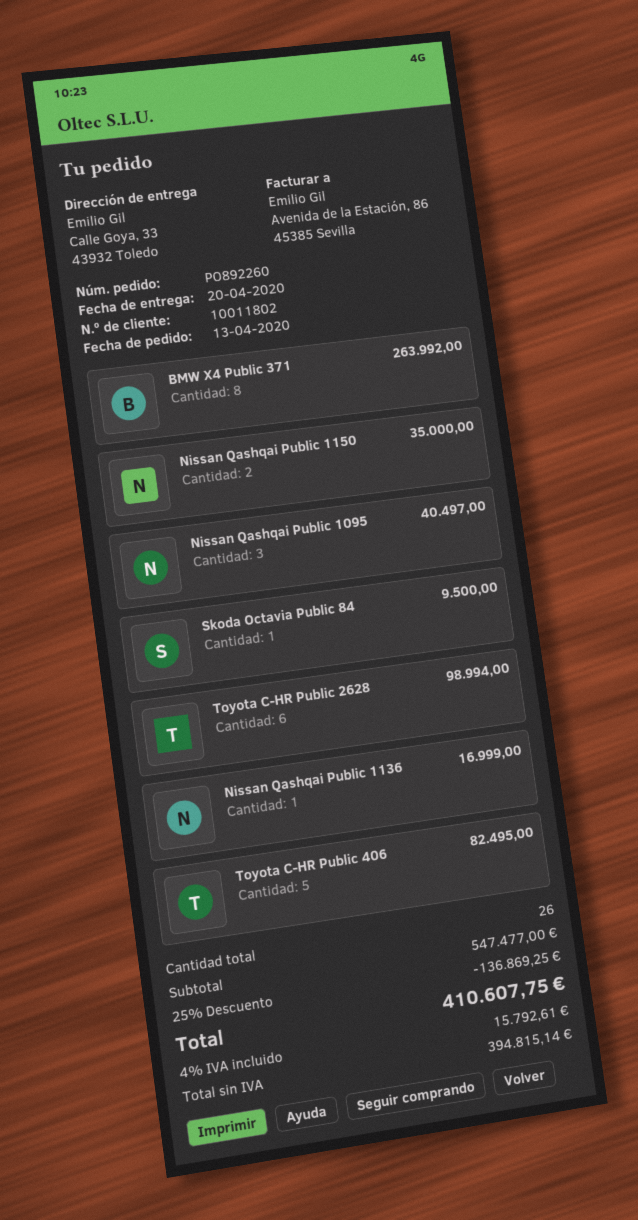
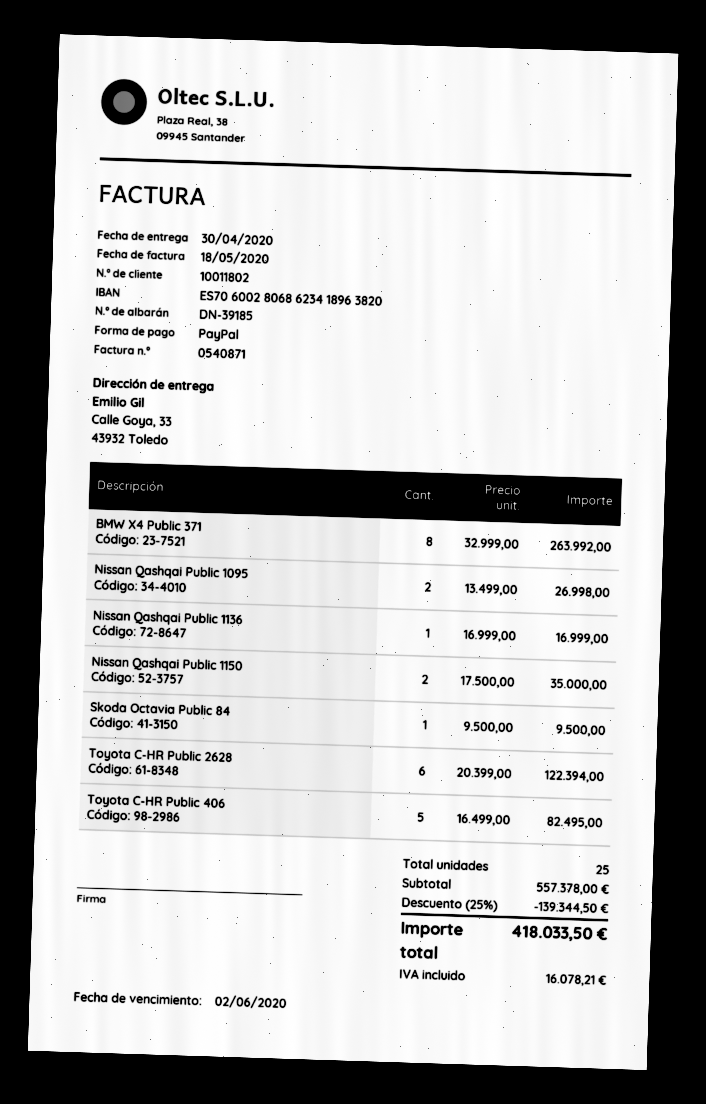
delivery date: 2020-04-20 -> 2020-04-30
Nissan Qashqai Public 1095: 3 for 40497.00 -> 2 for 26998.00
Toyota C-HR Public 2628: 6 for 98994.00 -> 6 for 122394.00
total quantity: 26 -> 25
subtotal: 547477.00 -> 557378.00
discount: 25% = 136869.25 -> 25% = 139344.50
tax: 15792.61 -> 16078.21
total: 410607.75 -> 418033.50

